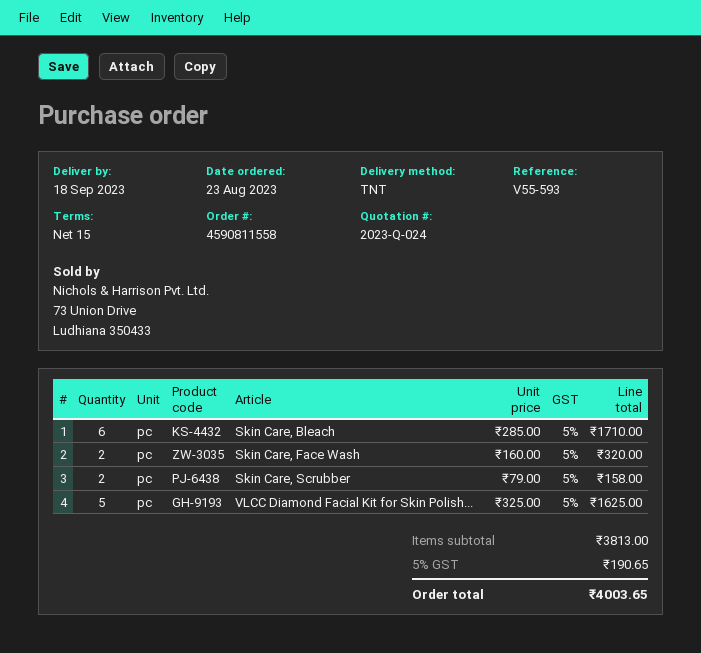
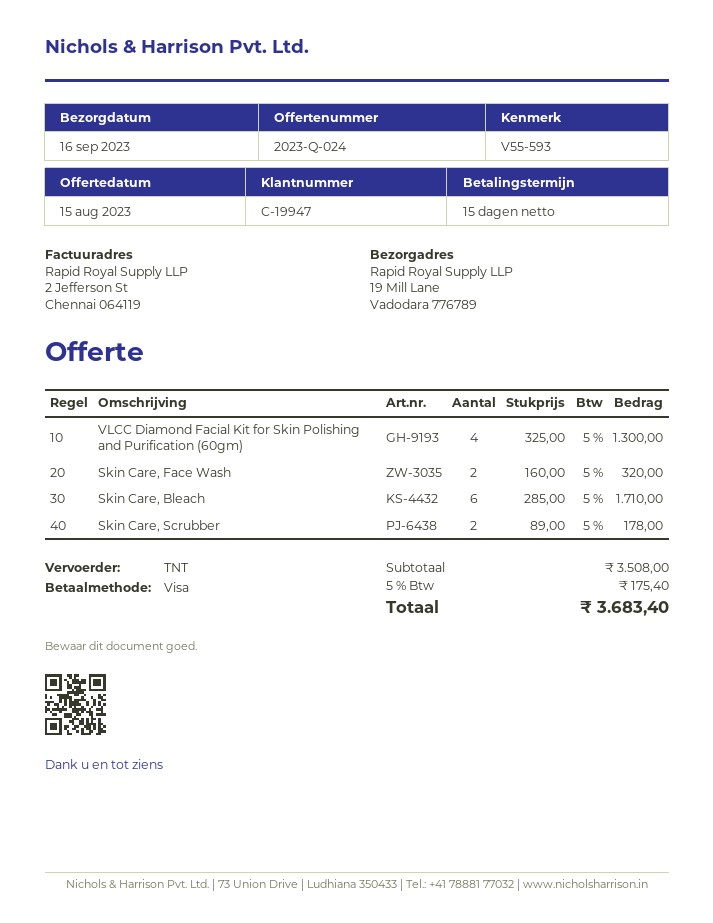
delivery date: 2023-09-18 -> 2023-09-16
Skin Care, Scrubber: 2 x 79.00 = 158.00 -> 2 x 89.00 = 178.00
VLCC Diamond Facial Kit for Skin Polish...: 5 x 325.00 = 1625.00 -> 4 x 325.00 = 1300.00
subtotal: 3813.00 -> 3508.00
tax: 5% = 190.65 -> 5% = 175.40
total: 4003.65 -> 3683.40

